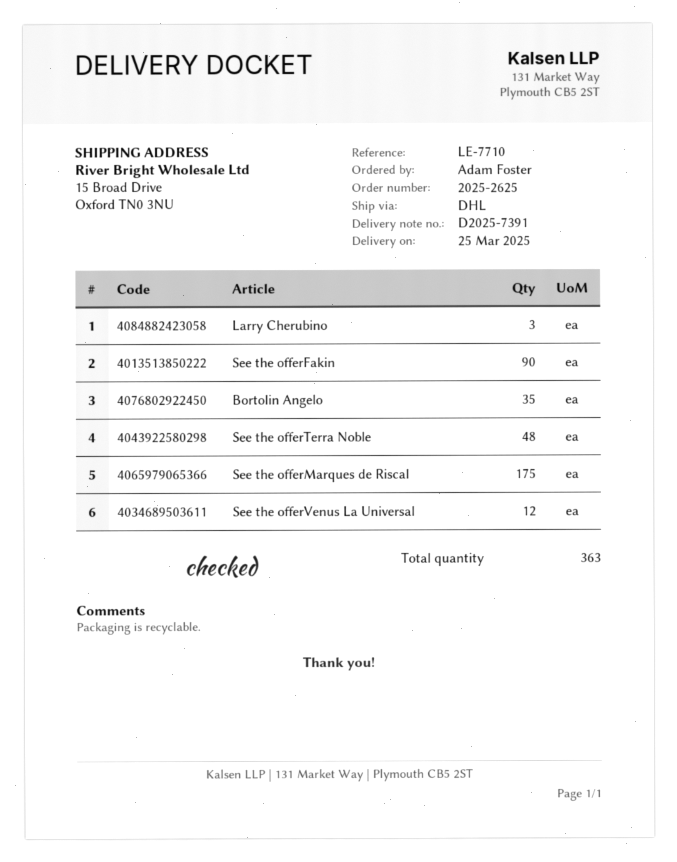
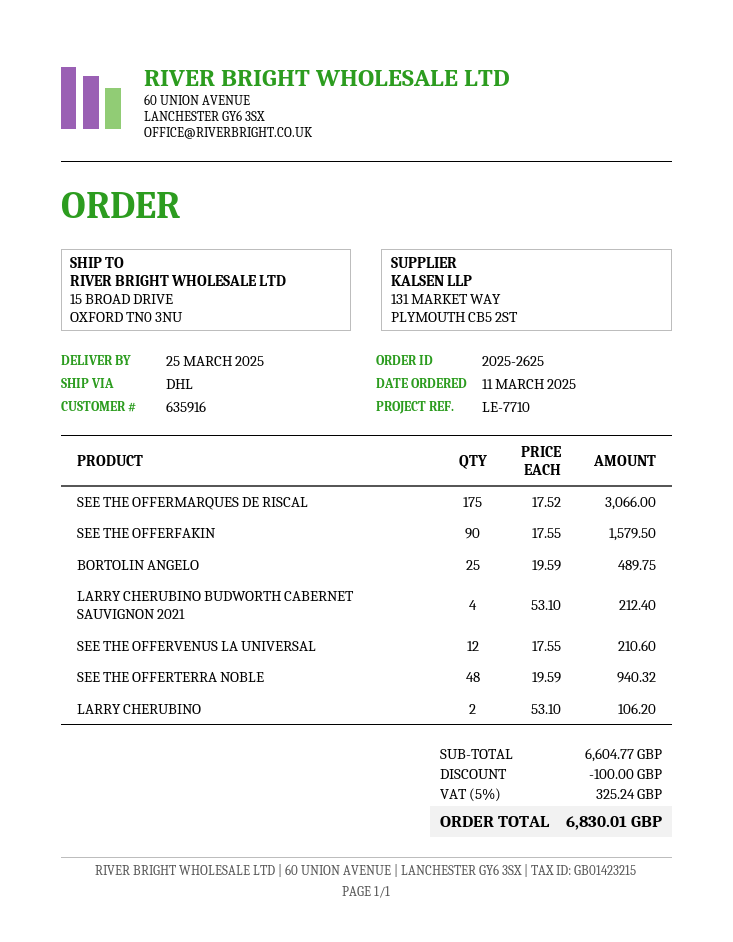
Larry Cherubino: 3 -> 2
Bortolin Angelo: 35 -> 25
LARRY CHERUBINO BUDWORTH CABERNET SAUVIGNON 2021: none -> 4

